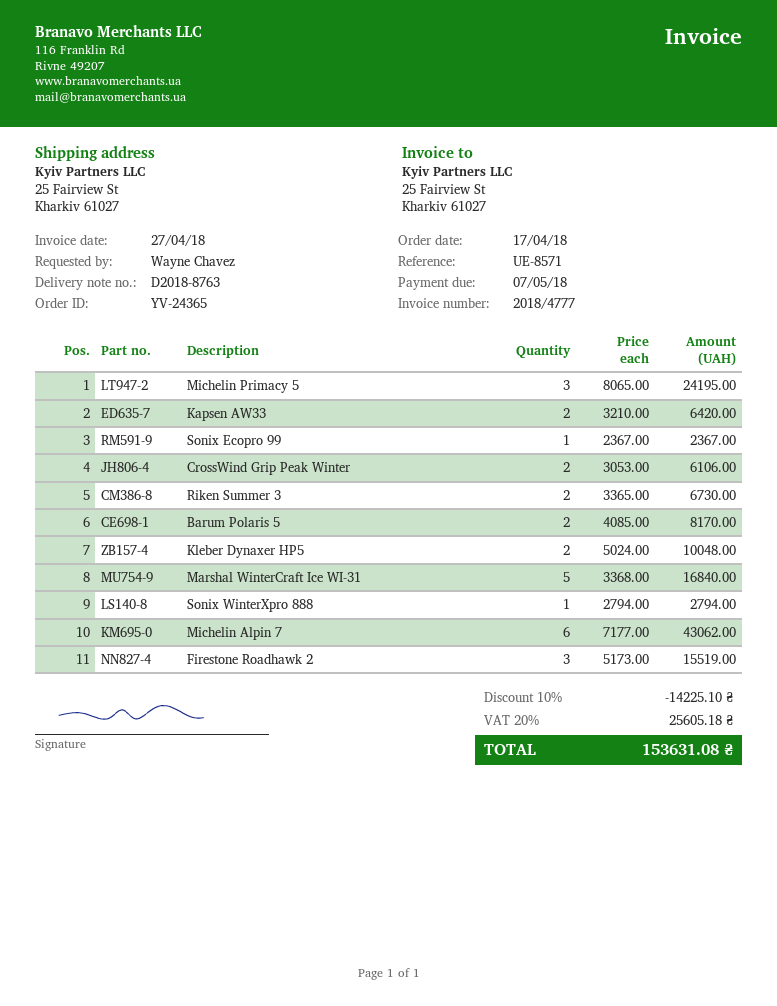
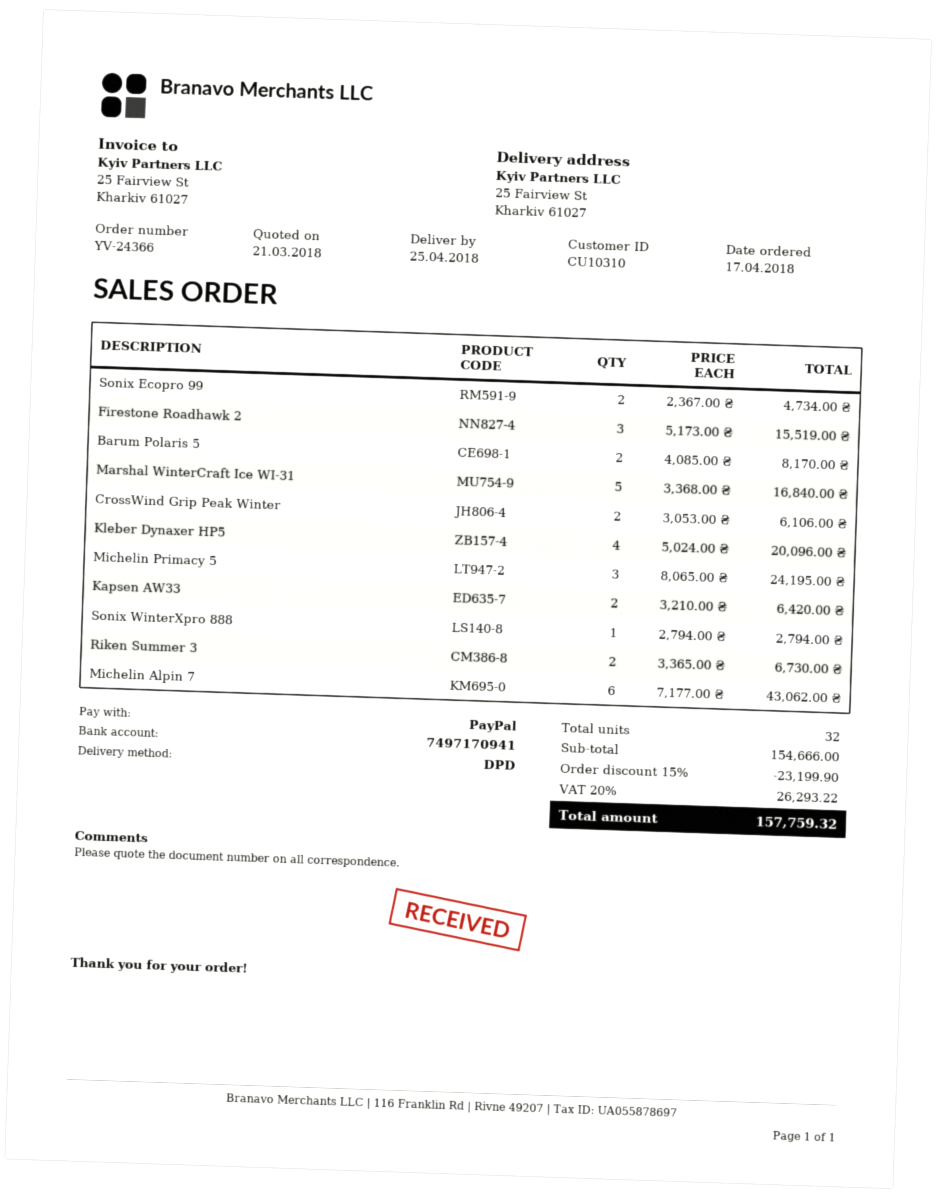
order number: YV-24365 -> YV-24366
Sonix Ecopro 99: 1 x 2367.00 = 2367.00 -> 2 x 2367.00 = 4734.00
Kleber Dynaxer HP5: 2 x 5024.00 = 10048.00 -> 4 x 5024.00 = 20096.00
discount: 10% = 14225.10 -> 15% = 23199.90
tax: 20% = 25605.18 -> 20% = 26293.22
total: 153631.08 -> 157759.32

